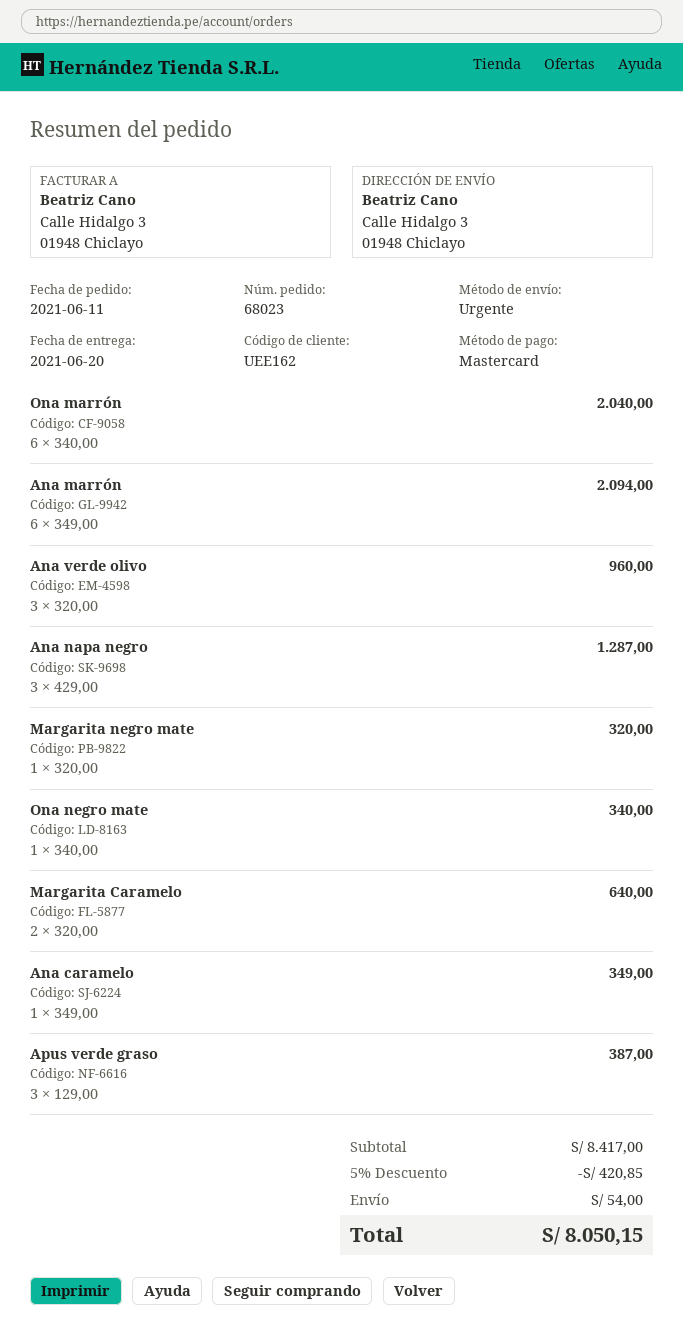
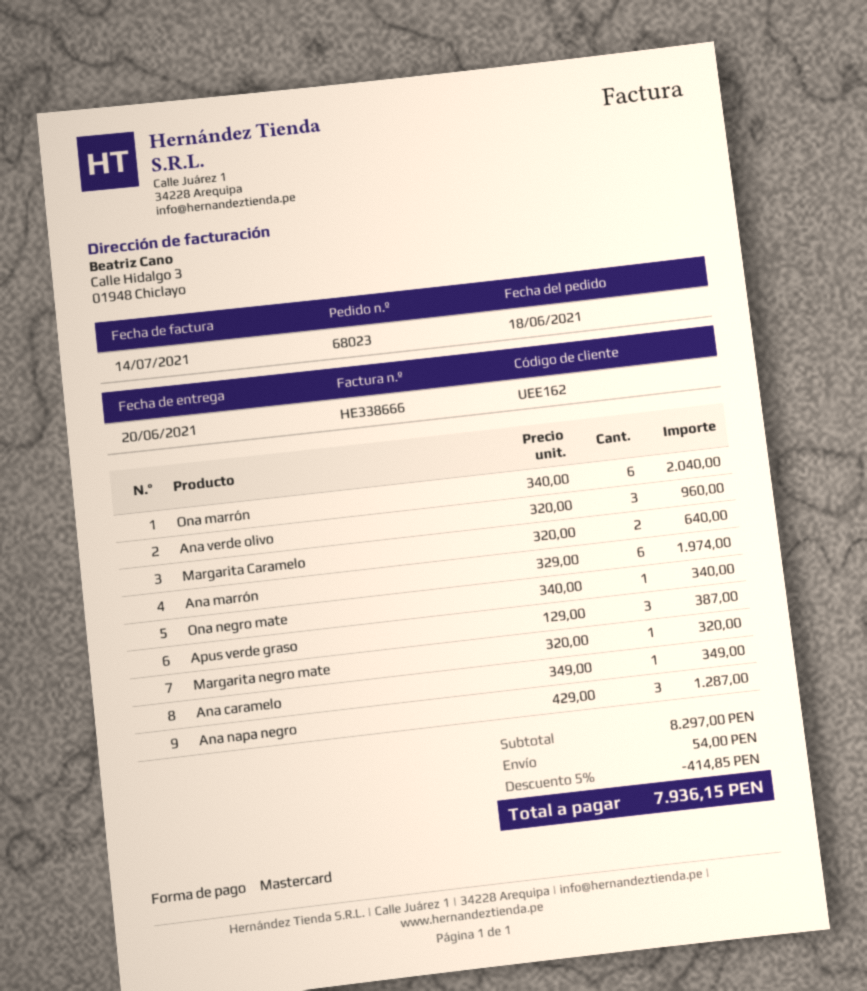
order date: 2021-06-11 -> 2021-06-18
Ana marrón: 6 x 349.00 = 2094.00 -> 6 x 329.00 = 1974.00
subtotal: 8417.00 -> 8297.00
discount: 5% = 420.85 -> 5% = 414.85
total: 8050.15 -> 7936.15

